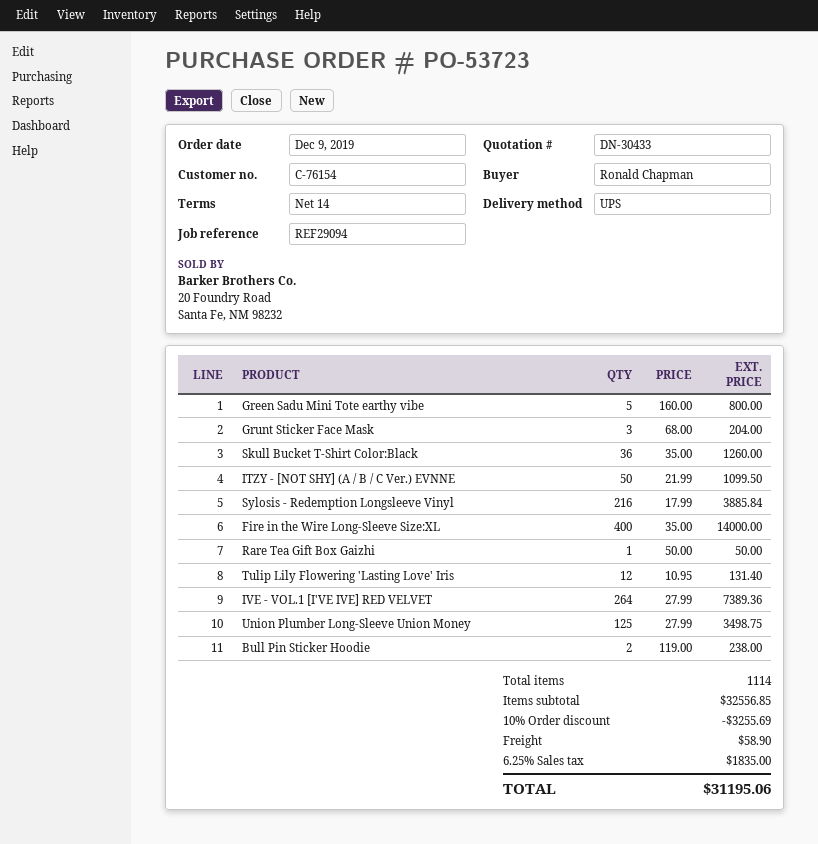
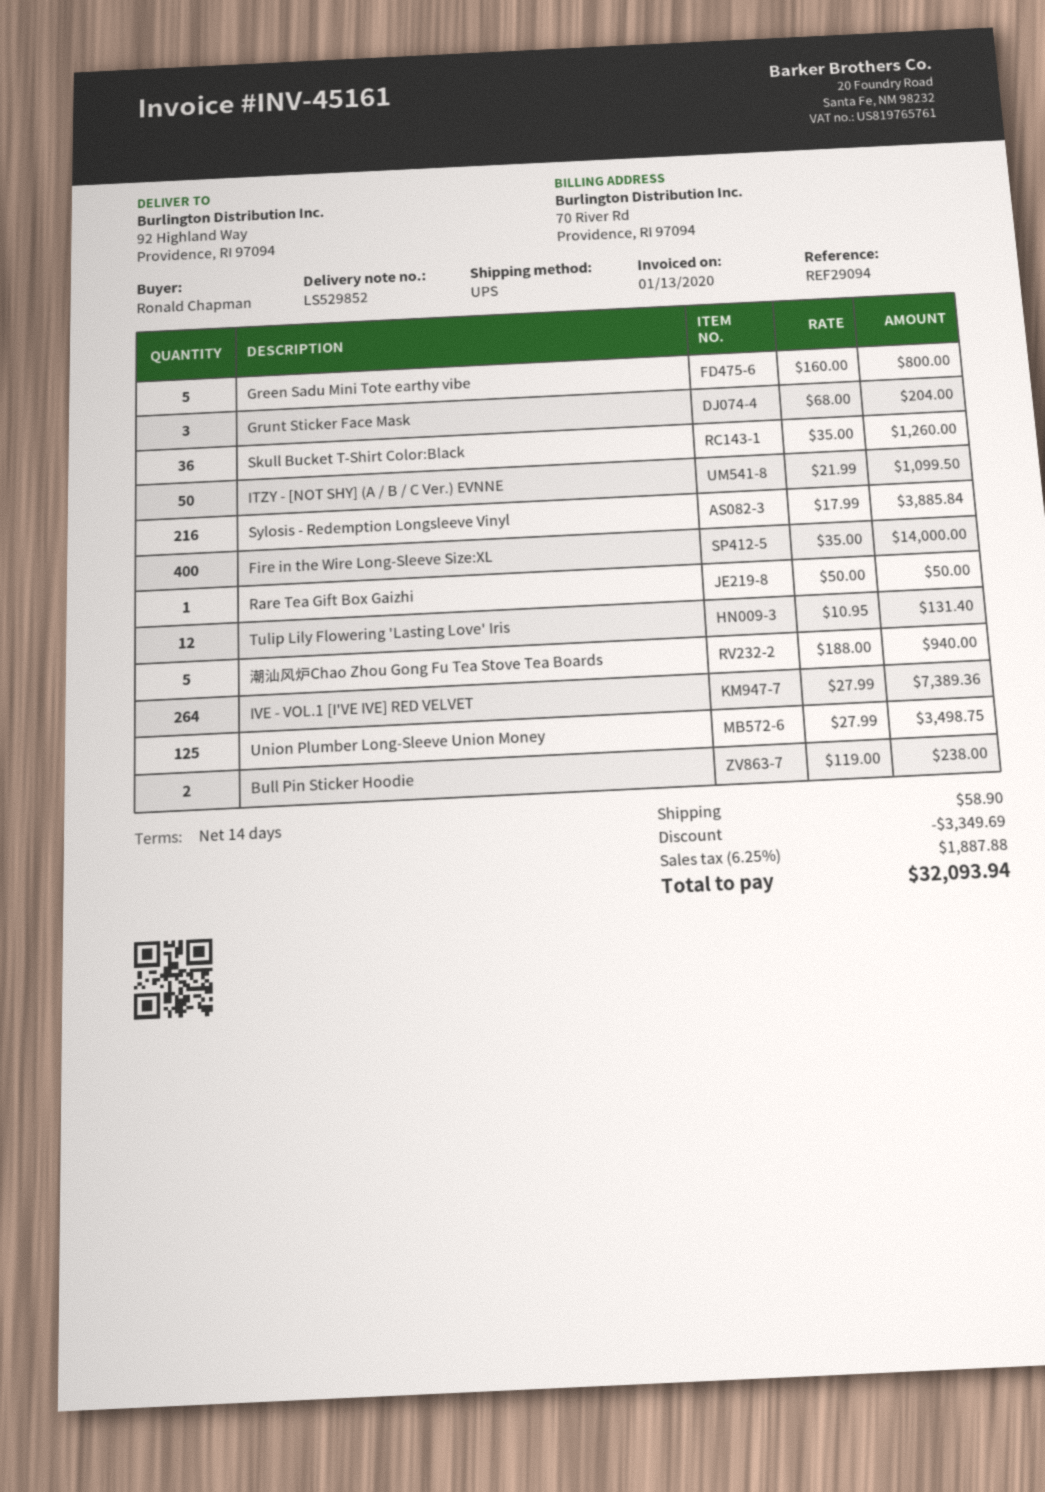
潮汕风炉Chao Zhou Gong Fu Tea Stove Tea Boards: none -> 5 x 188.00 = 940.00
discount: 3255.69 -> 3349.69
tax: 6.25% = 1835.00 -> 6.25% = 1887.88
total: 31195.06 -> 32093.94

